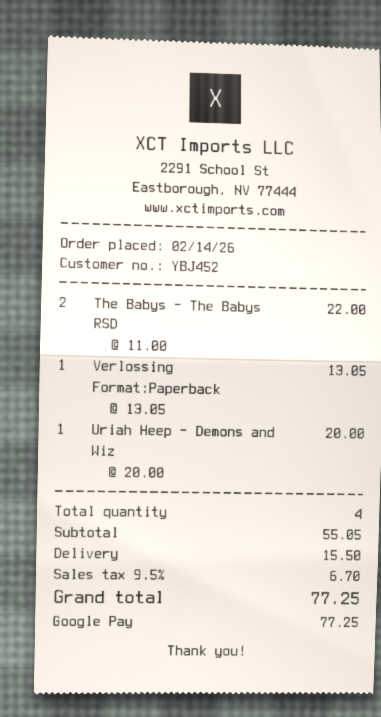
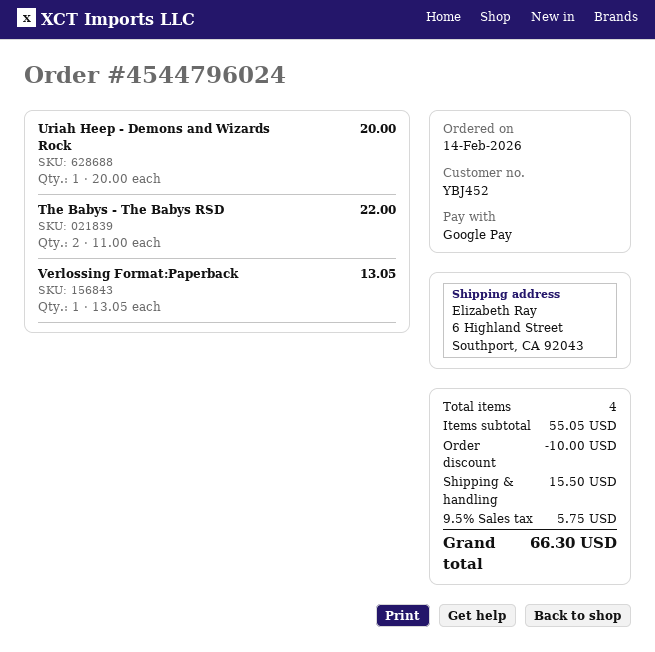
discount: none -> 10.00
tax: 9.5% = 6.70 -> 9.5% = 5.75
total: 77.25 -> 66.30

